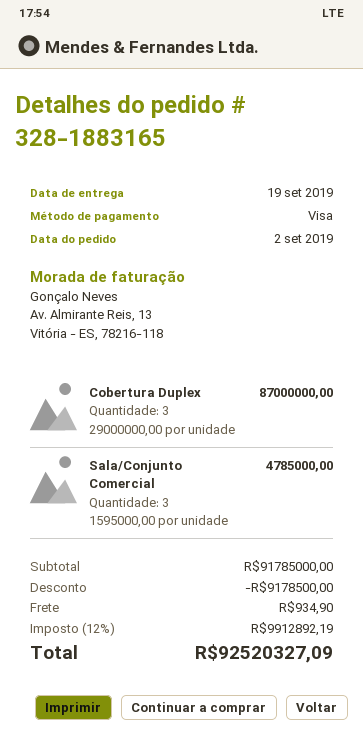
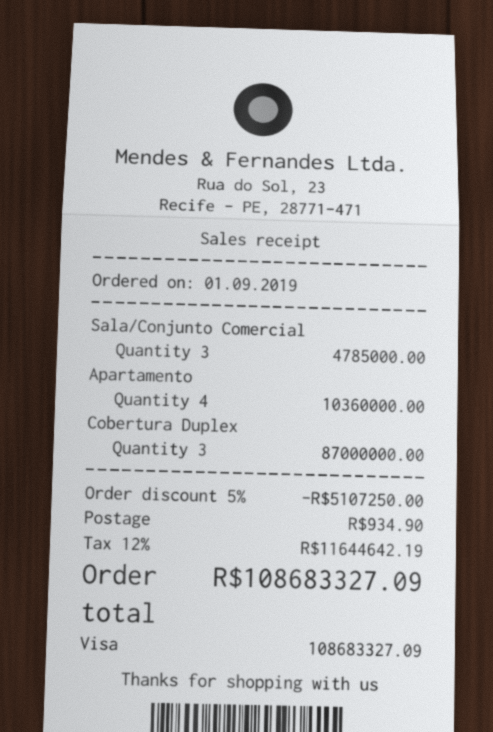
order date: 2019-09-02 -> 2019-09-01
Apartamento: none -> 4 for 10360000.00
discount: 9178500.00 -> 5107250.00
tax: 12% = 9912892.19 -> 12% = 11644642.19
total: 92520327.09 -> 108683327.09

